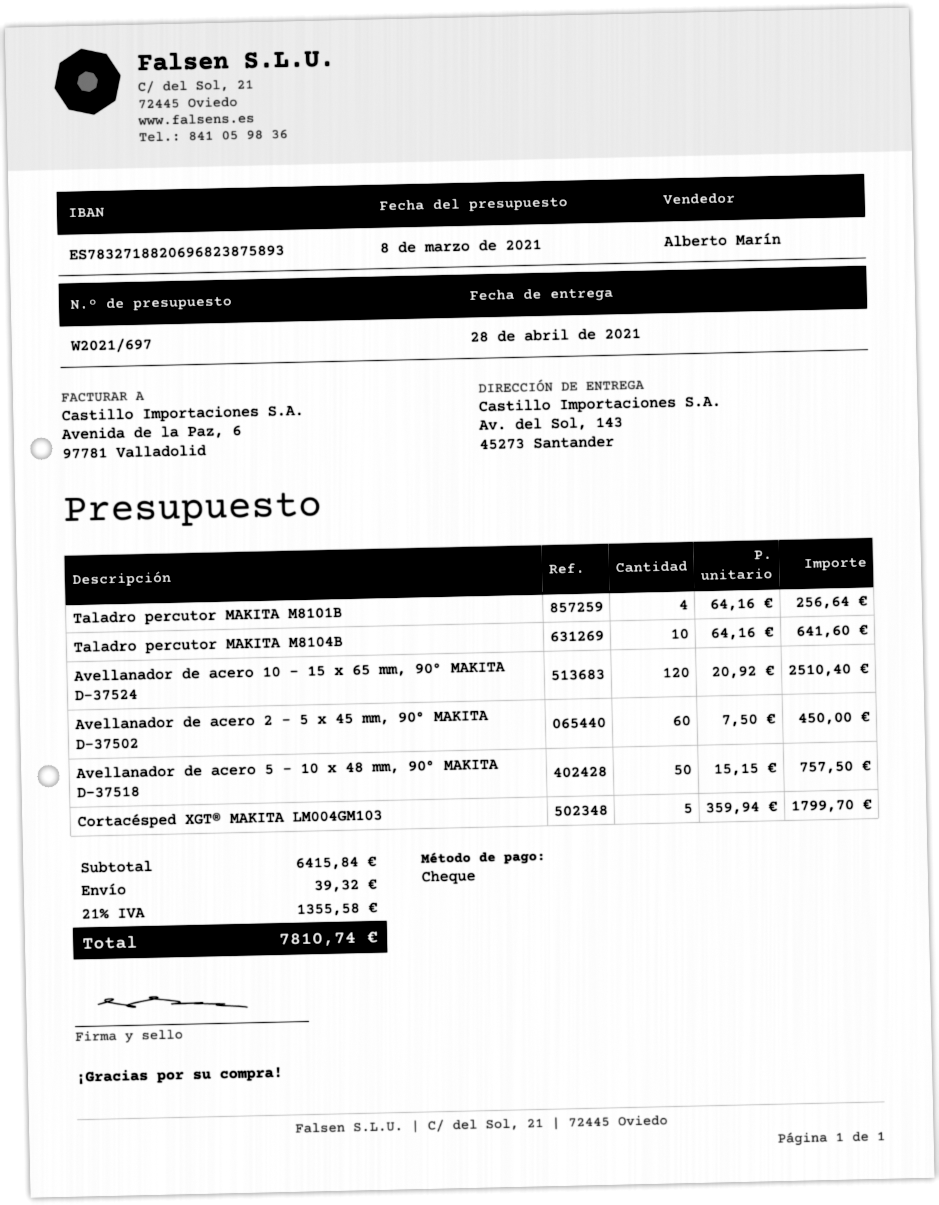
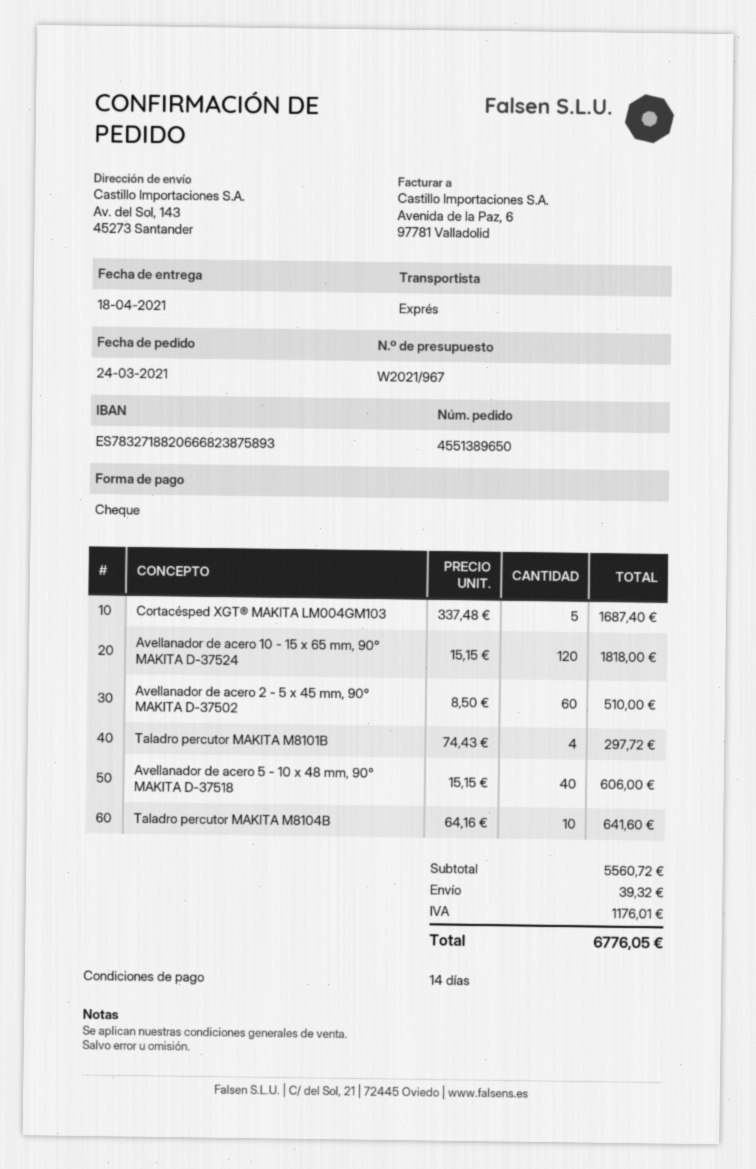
quote number: W2021/697 -> W2021/967
delivery date: 2021-04-28 -> 2021-04-18
bank account: ES7832718820696823875893 -> ES7832718820666823875893
Taladro percutor MAKITA M8101B: 4 x 64.16 = 256.64 -> 4 x 74.43 = 297.72
Avellanador de acero 10 - 15 x 65 mm, 90° MAKITA D-37524: 120 x 20.92 = 2510.40 -> 120 x 15.15 = 1818.00
Avellanador de acero 2 - 5 x 45 mm, 90° MAKITA D-37502: 60 x 7.50 = 450.00 -> 60 x 8.50 = 510.00
Avellanador de acero 5 - 10 x 48 mm, 90° MAKITA D-37518: 50 x 15.15 = 757.50 -> 40 x 15.15 = 606.00
Cortacésped XGT® MAKITA LM004GM103: 5 x 359.94 = 1799.70 -> 5 x 337.48 = 1687.40
subtotal: 6415.84 -> 5560.72
tax: 1355.58 -> 1176.01
total: 7810.74 -> 6776.05

